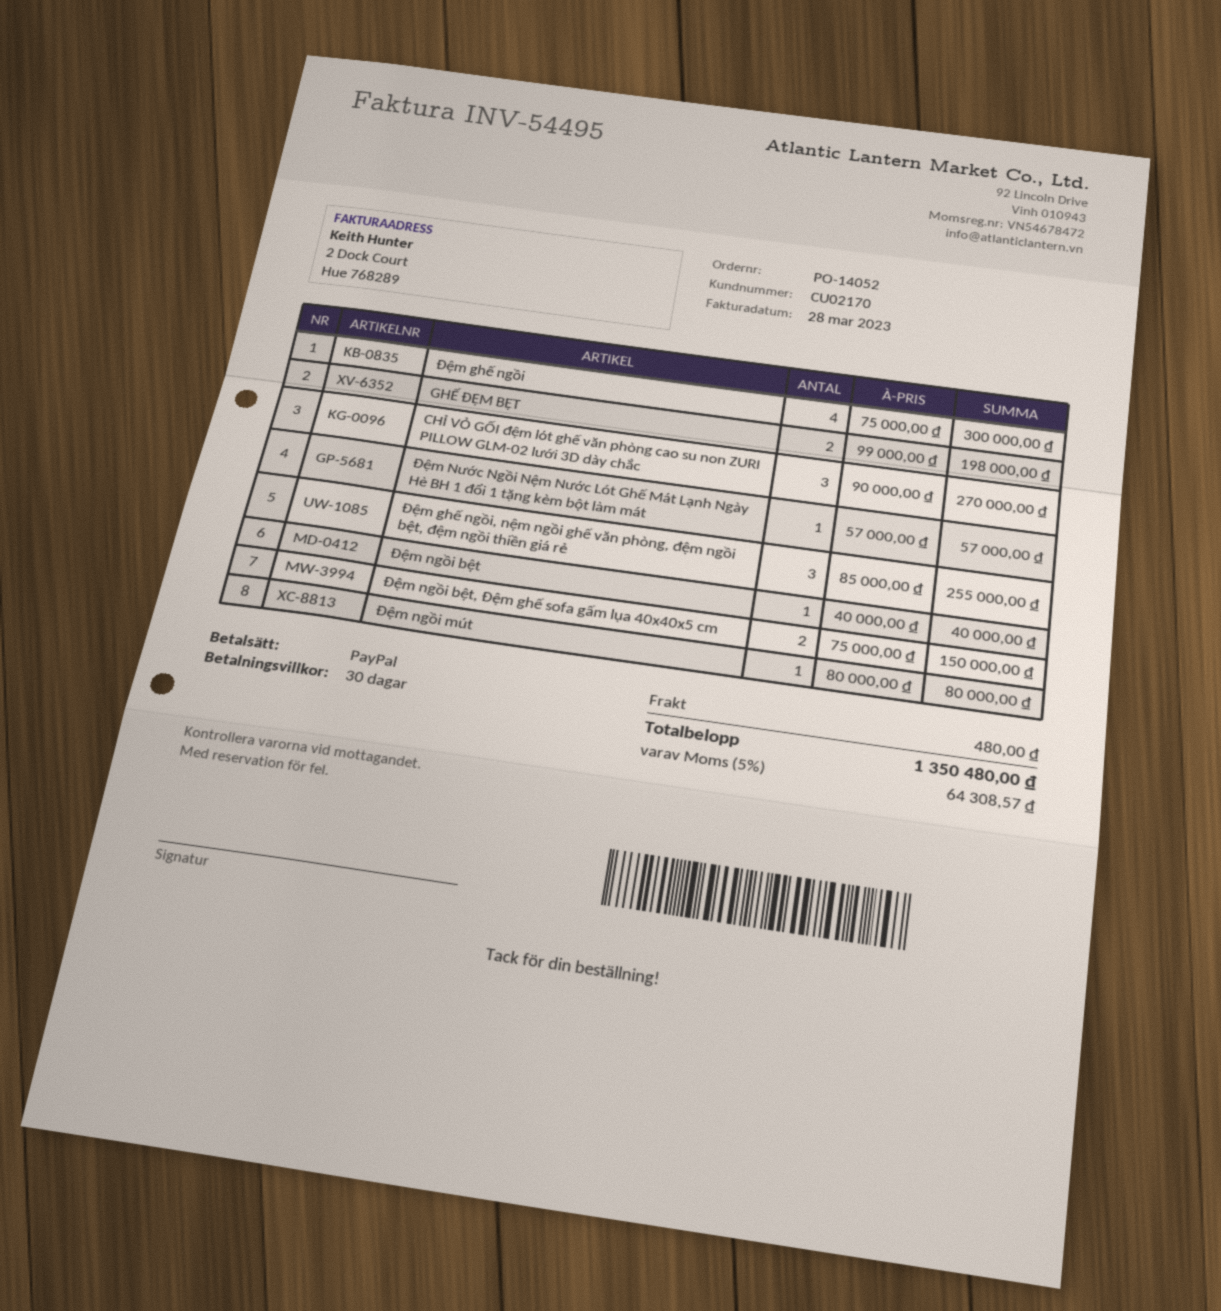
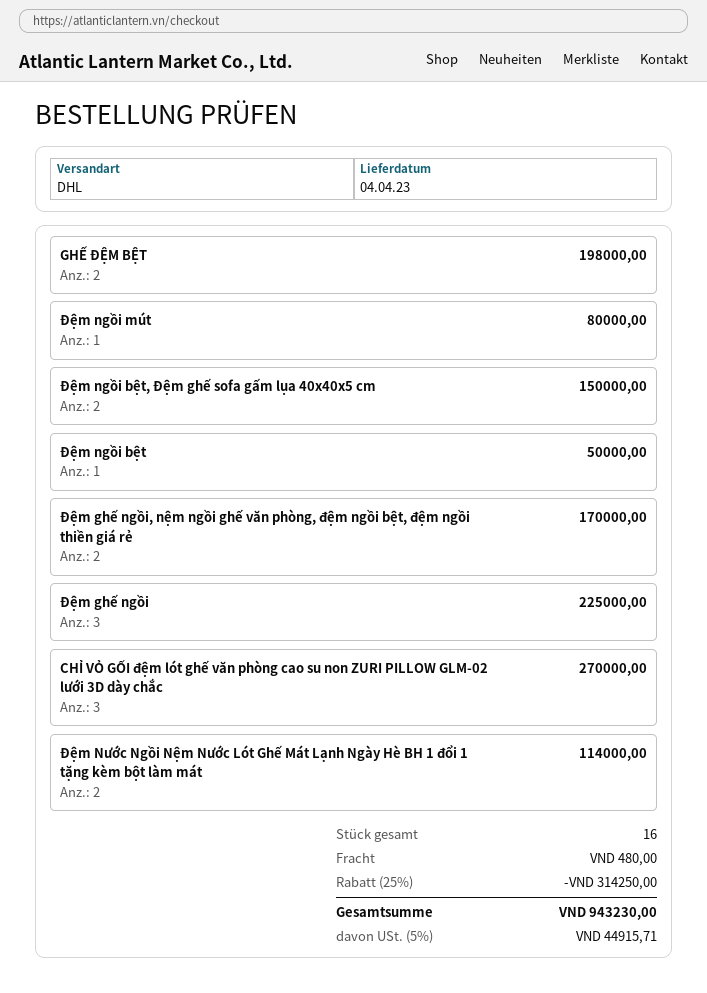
Đệm ghế ngồi: 4 for 300000.00 -> 3 for 225000.00
Đệm Nước Ngồi Nệm Nước Lót Ghế Mát Lạnh Ngày Hè BH 1 đổi 1 tặng kèm bột làm mát: 1 for 57000.00 -> 2 for 114000.00
Đệm ghế ngồi, nệm ngồi ghế văn phòng, đệm ngồi bệt, đệm ngồi thiền giá rẻ: 3 for 255000.00 -> 2 for 170000.00
Đệm ngồi bệt: 1 for 40000.00 -> 1 for 50000.00
discount: none -> 25% = 314250.00
tax: 5% = 64308.57 -> 5% = 44915.71
total: 1350480.00 -> 943230.00

